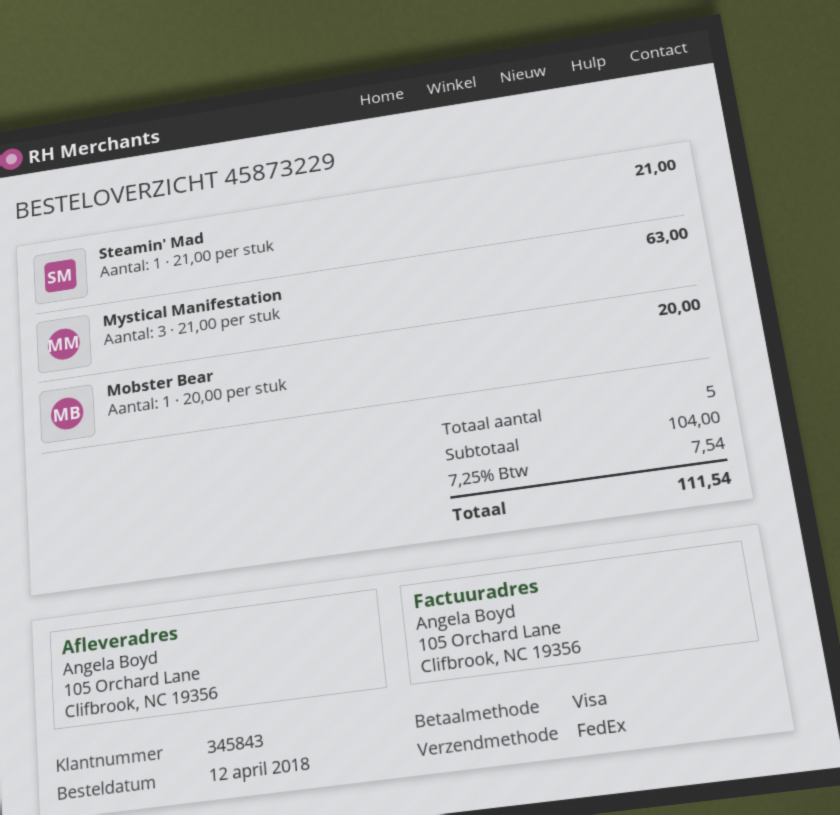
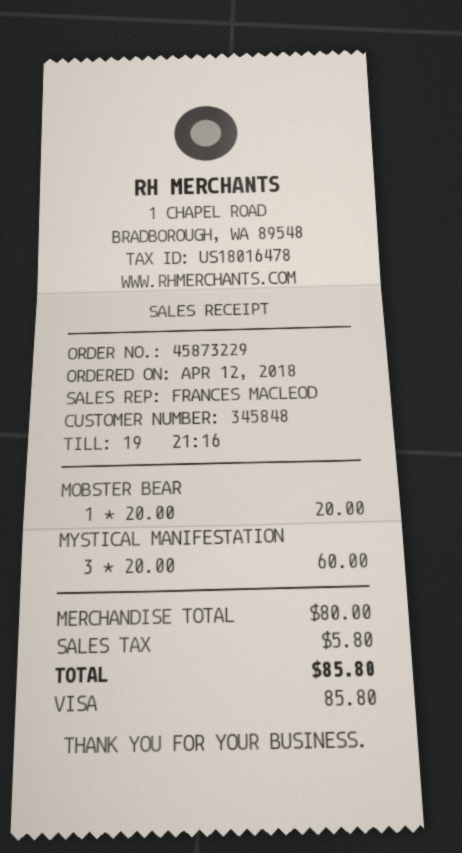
customer number: 345843 -> 345848
Steamin' Mad: 1 x 21.00 = 21.00 -> none
Mystical Manifestation: 3 x 21.00 = 63.00 -> 3 x 20.00 = 60.00
subtotal: 104.00 -> 80.00
tax: 7.54 -> 5.80
total: 111.54 -> 85.80

